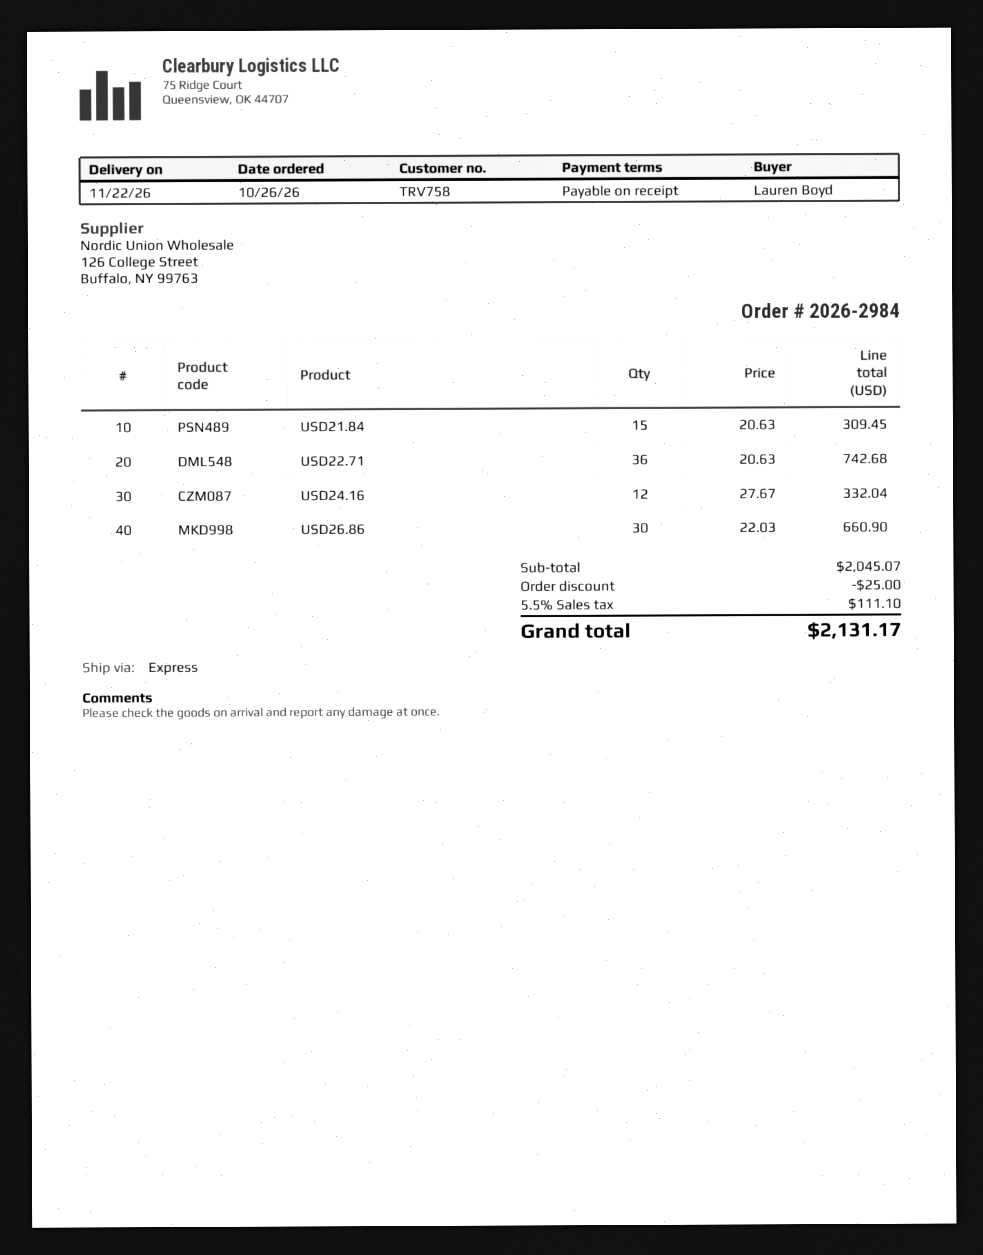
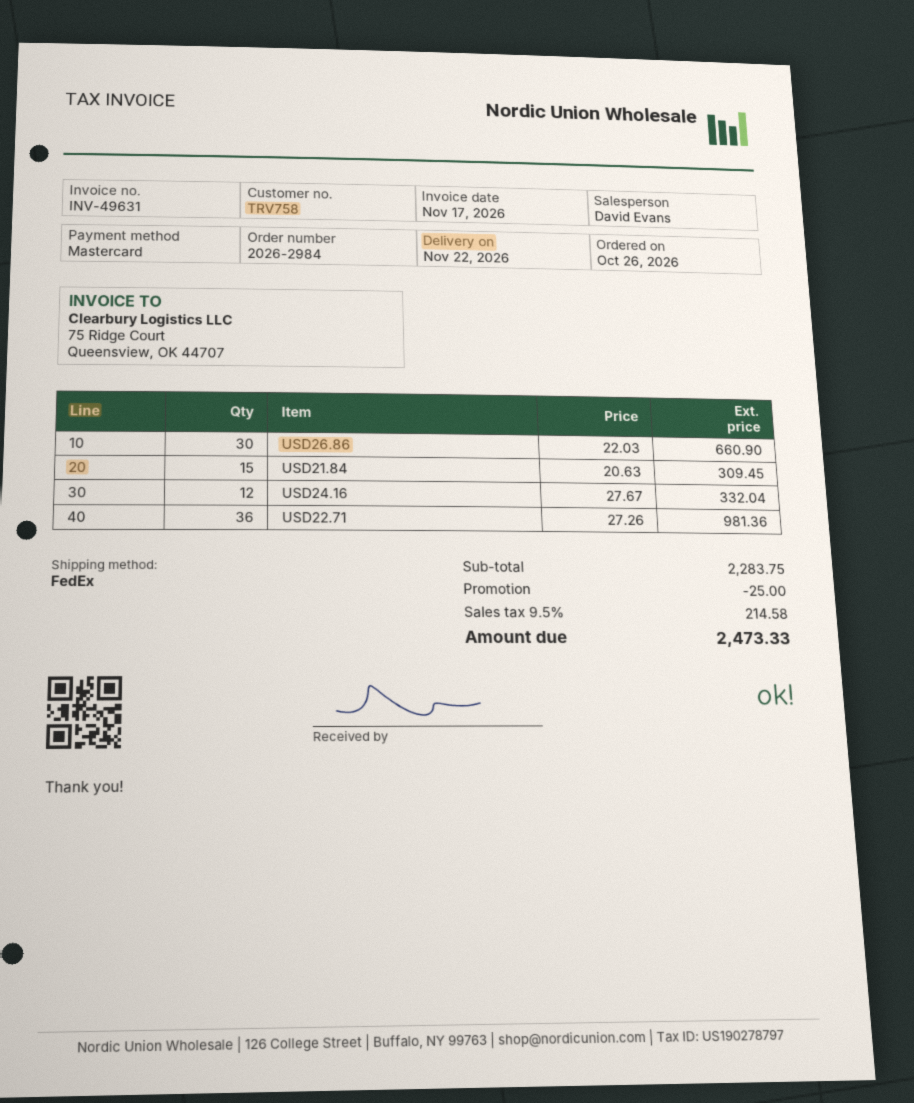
shipping method: express -> FedEx
USD22.71: 36 x 20.63 = 742.68 -> 36 x 27.26 = 981.36
subtotal: 2045.07 -> 2283.75
tax: 5.5% = 111.10 -> 9.5% = 214.58
total: 2131.17 -> 2473.33

